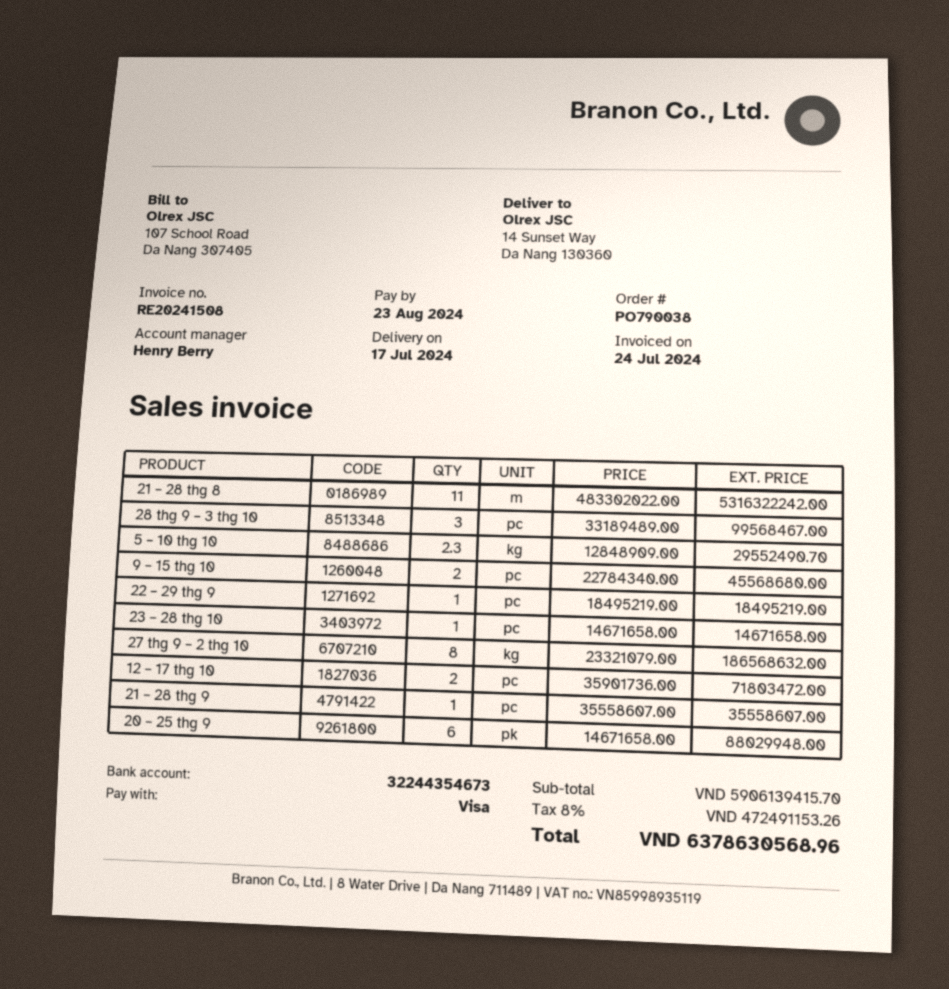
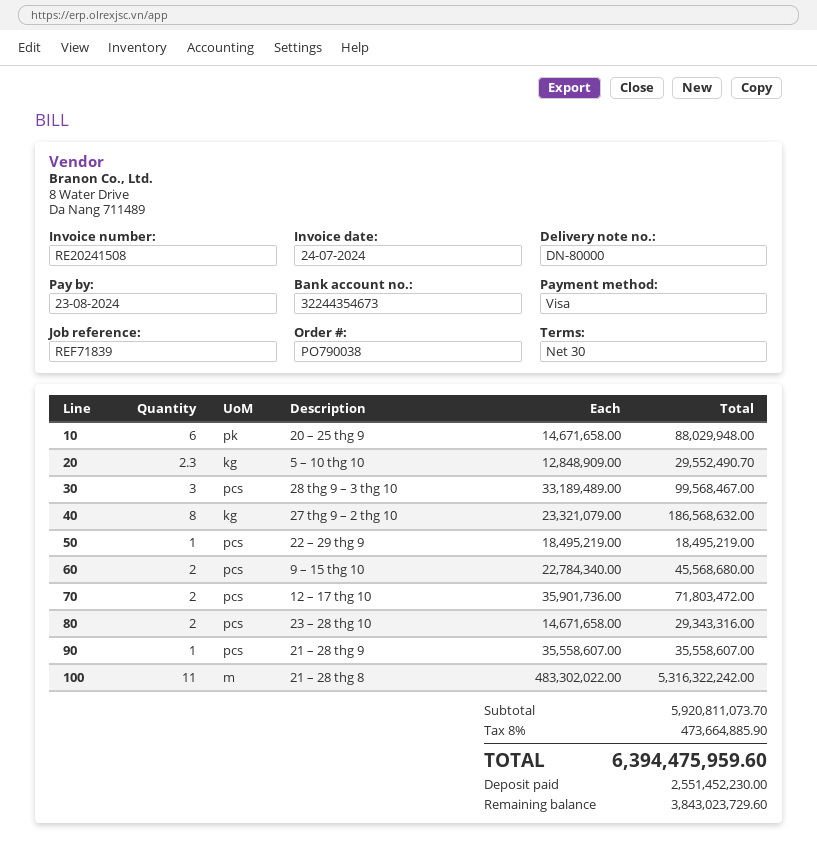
23 – 28 thg 10: 1 x 14671658.00 = 14671658.00 -> 2 x 14671658.00 = 29343316.00
subtotal: 5906139415.70 -> 5920811073.70
tax: 8% = 472491153.26 -> 8% = 473664885.90
total: 6378630568.96 -> 6394475959.60

